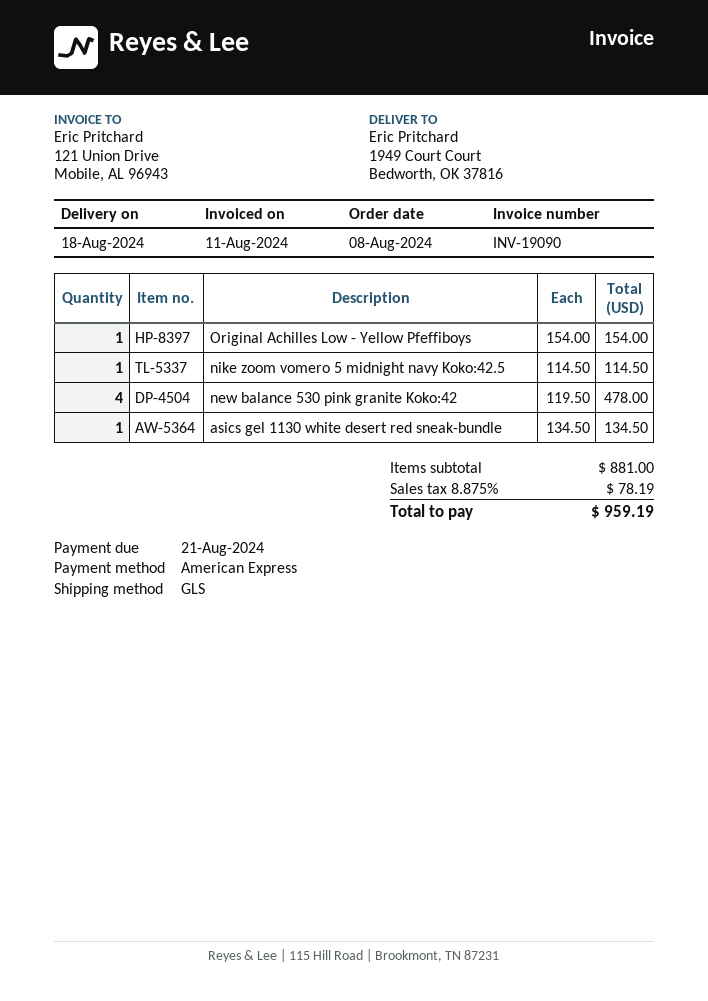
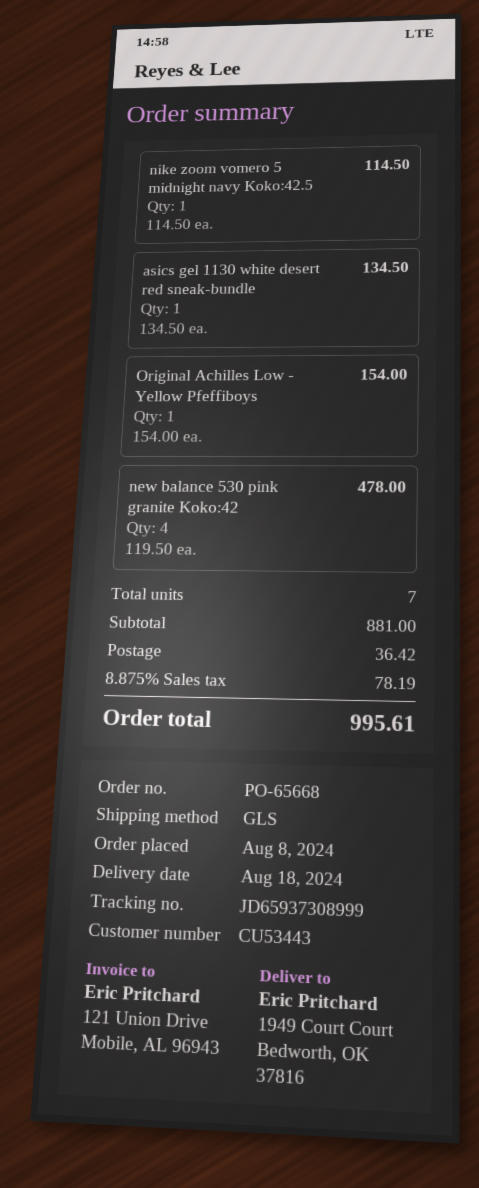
shipping: none -> 36.42
total: 959.19 -> 995.61

